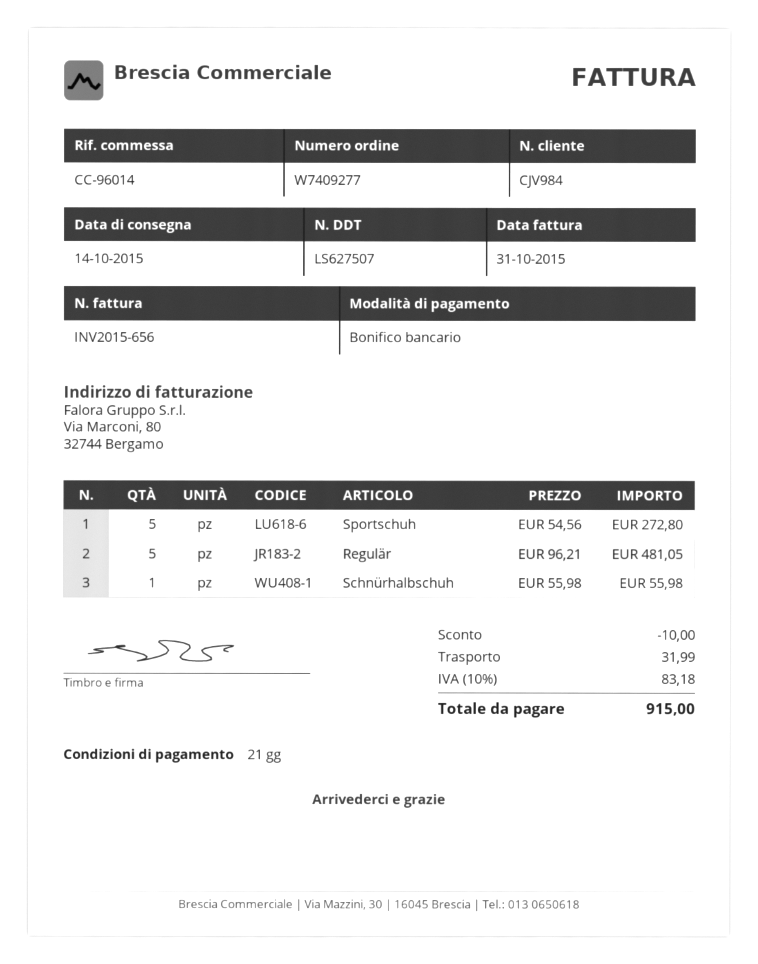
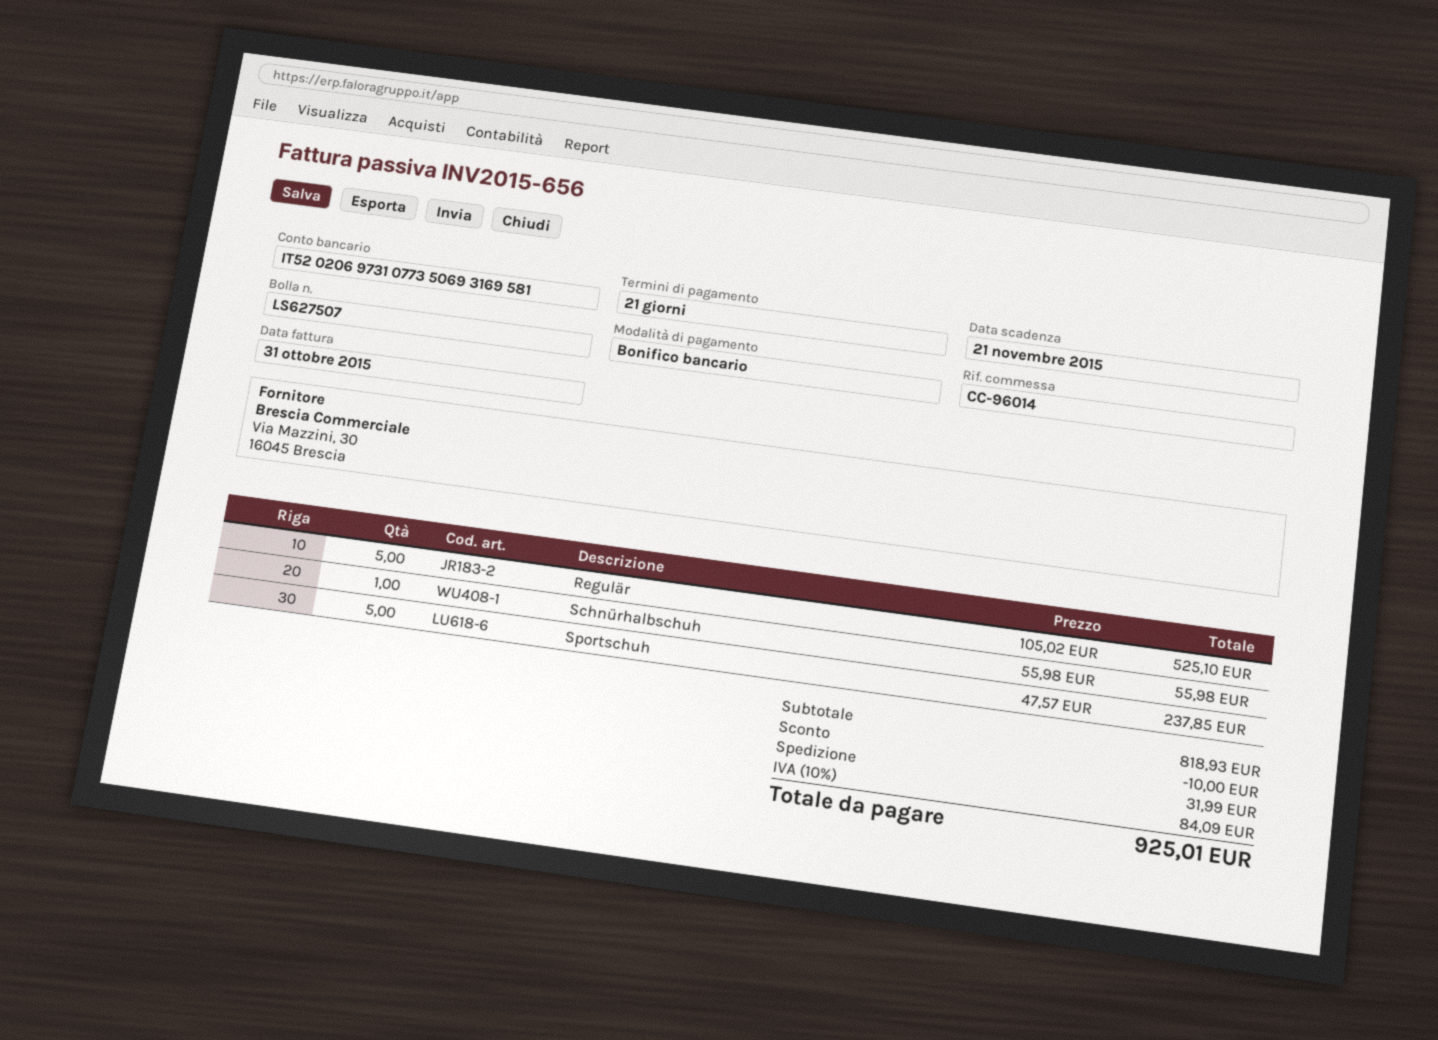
Sportschuh: 5 x 54.56 = 272.80 -> 5 x 47.57 = 237.85
Regulär: 5 x 96.21 = 481.05 -> 5 x 105.02 = 525.10
tax: 10% = 83.18 -> 10% = 84.09
total: 915.00 -> 925.01

